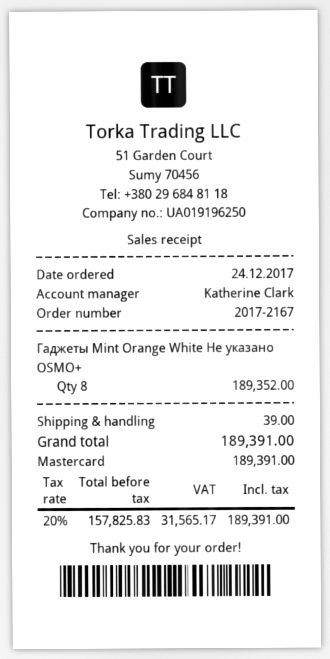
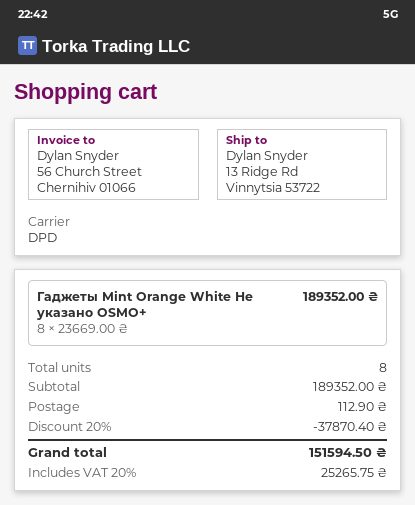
discount: none -> 20% = 37870.40
shipping: 39.00 -> 112.90
tax: 20% = 31565.17 -> 20% = 25265.75
total: 189391.00 -> 151594.50

